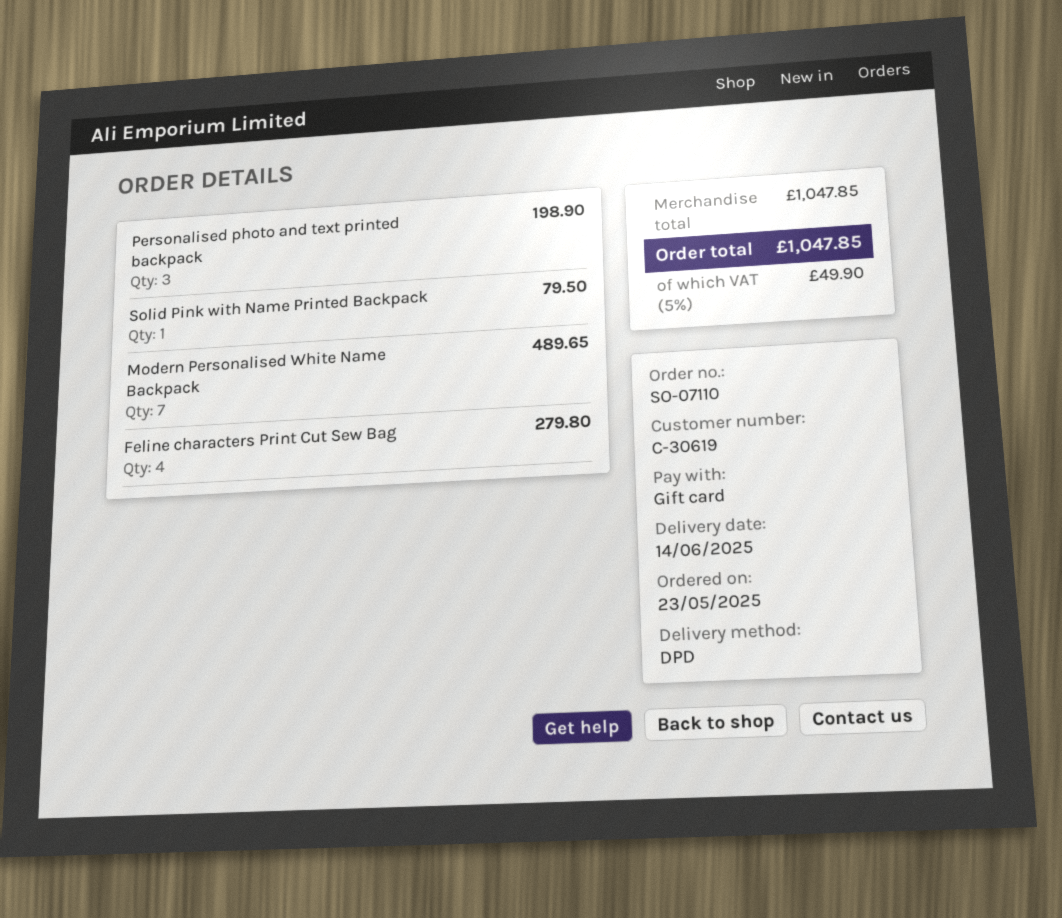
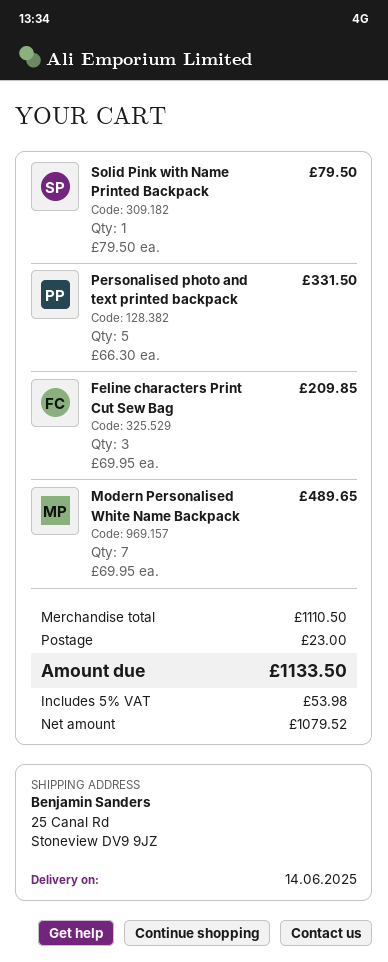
Personalised photo and text printed backpack: 3 for 198.90 -> 5 for 331.50
Feline characters Print Cut Sew Bag: 4 for 279.80 -> 3 for 209.85
subtotal: 1047.85 -> 1110.50
shipping: none -> 23.00
tax: 5% = 49.90 -> 5% = 53.98
total: 1047.85 -> 1133.50

